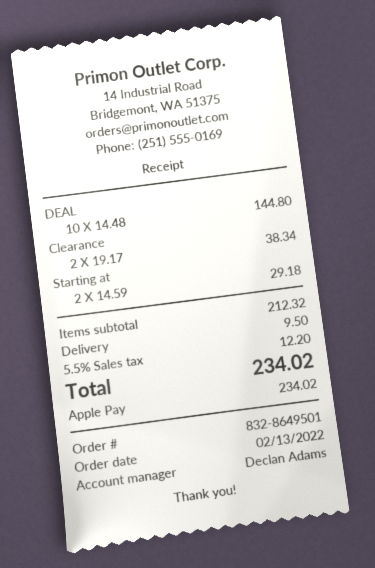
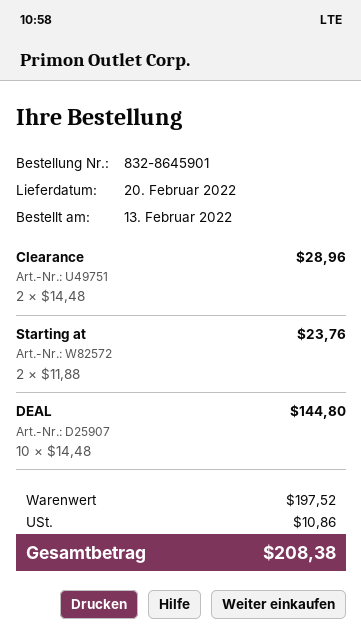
order number: 832-8649501 -> 832-8645901
Clearance: 2 x 19.17 = 38.34 -> 2 x 14.48 = 28.96
Starting at: 2 x 14.59 = 29.18 -> 2 x 11.88 = 23.76
subtotal: 212.32 -> 197.52
shipping: 9.50 -> none
tax: 12.20 -> 10.86
total: 234.02 -> 208.38

